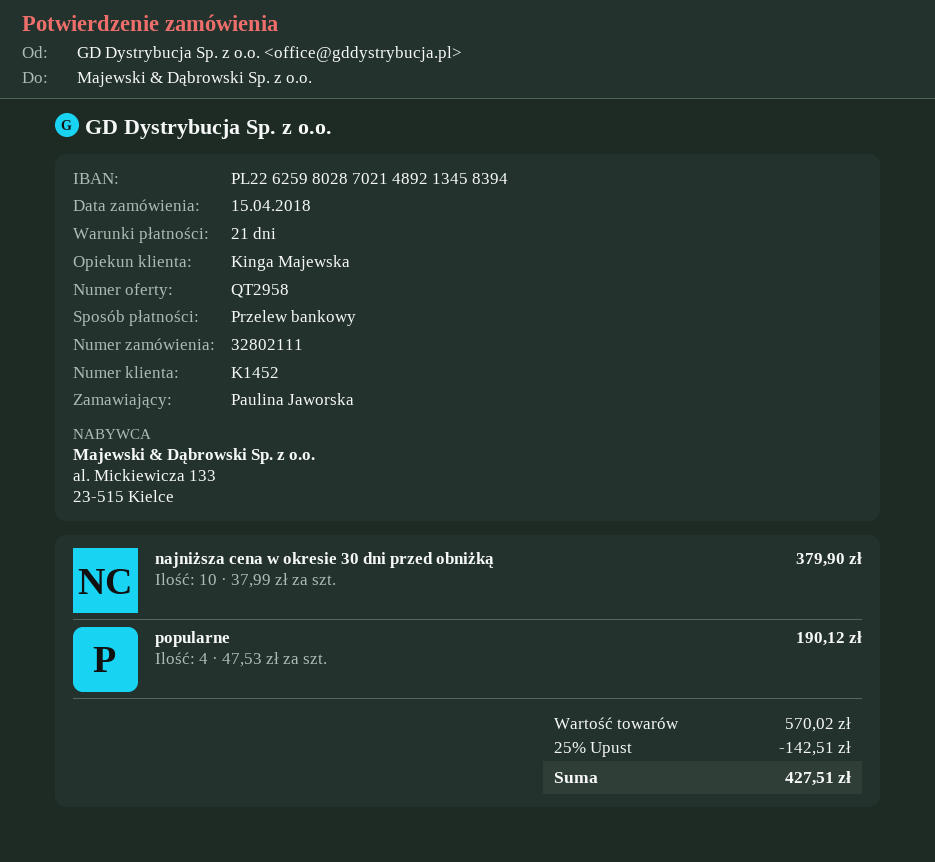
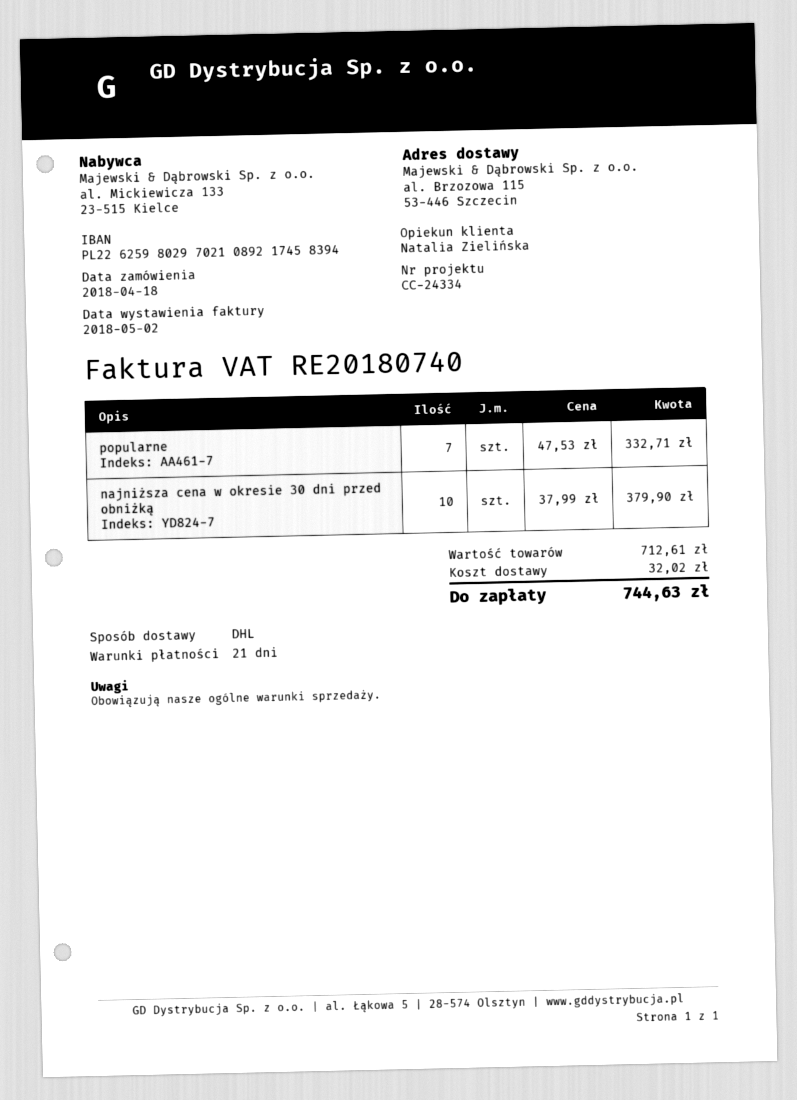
order date: 2018-04-15 -> 2018-04-18
sales rep: Kinga Majewska -> Natalia Zielińska
bank account: PL22625980287021489213458394 -> PL22625980297021089217458394
popularne: 4 x 47.53 = 190.12 -> 7 x 47.53 = 332.71
subtotal: 570.02 -> 712.61
discount: 25% = 142.51 -> none
shipping: none -> 32.02
total: 427.51 -> 744.63

